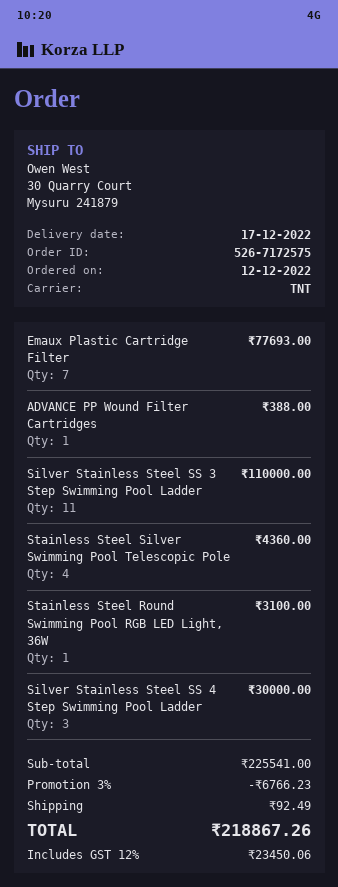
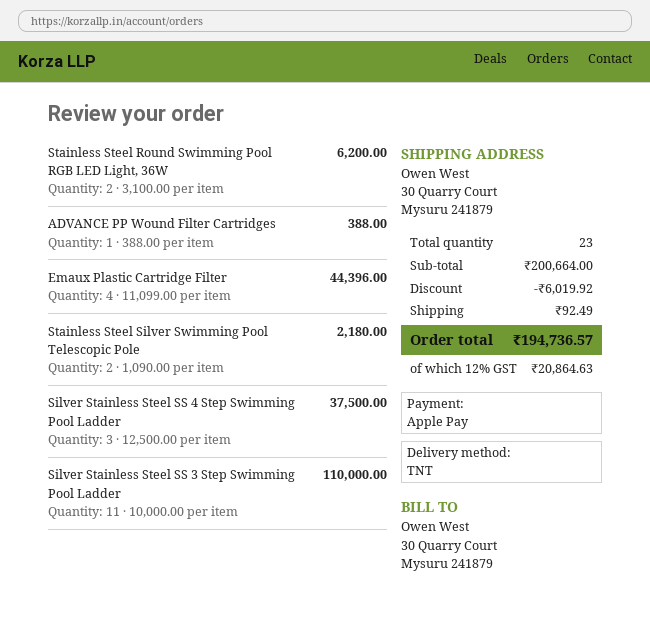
Emaux Plastic Cartridge Filter: 7 for 77693.00 -> 4 for 44396.00
Stainless Steel Silver Swimming Pool Telescopic Pole: 4 for 4360.00 -> 2 for 2180.00
Stainless Steel Round Swimming Pool RGB LED Light, 36W: 1 for 3100.00 -> 2 for 6200.00
Silver Stainless Steel SS 4 Step Swimming Pool Ladder: 3 for 30000.00 -> 3 for 37500.00
subtotal: 225541.00 -> 200664.00
discount: 6766.23 -> 6019.92
tax: 12% = 23450.06 -> 12% = 20864.63
total: 218867.26 -> 194736.57

